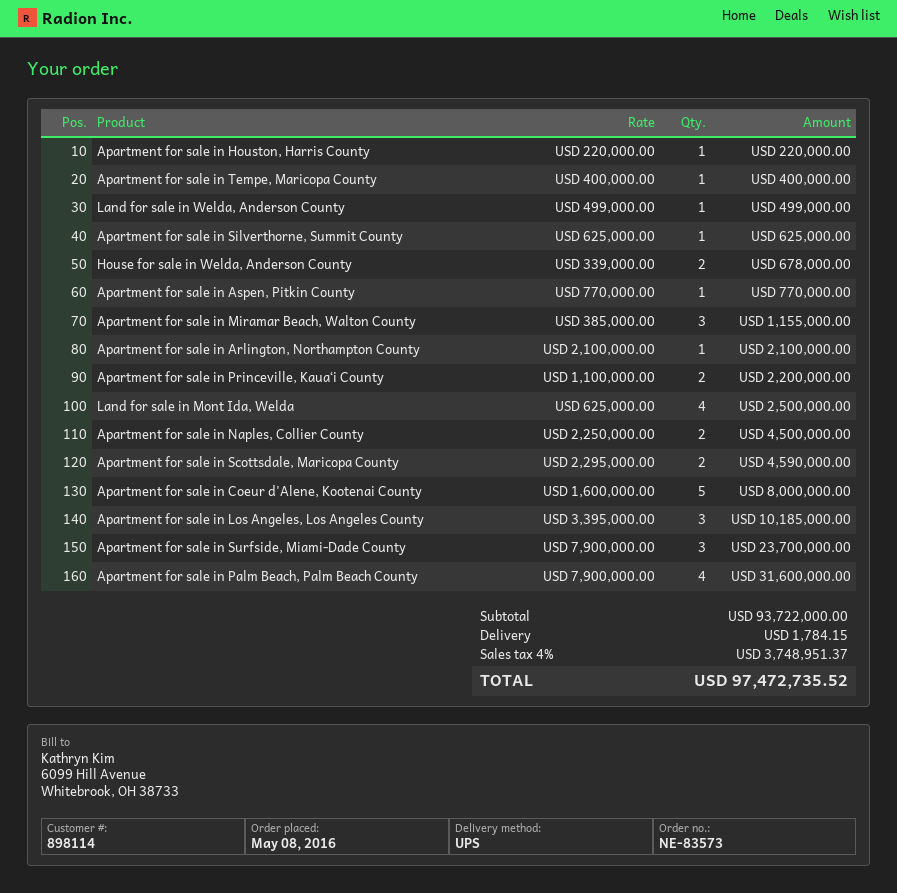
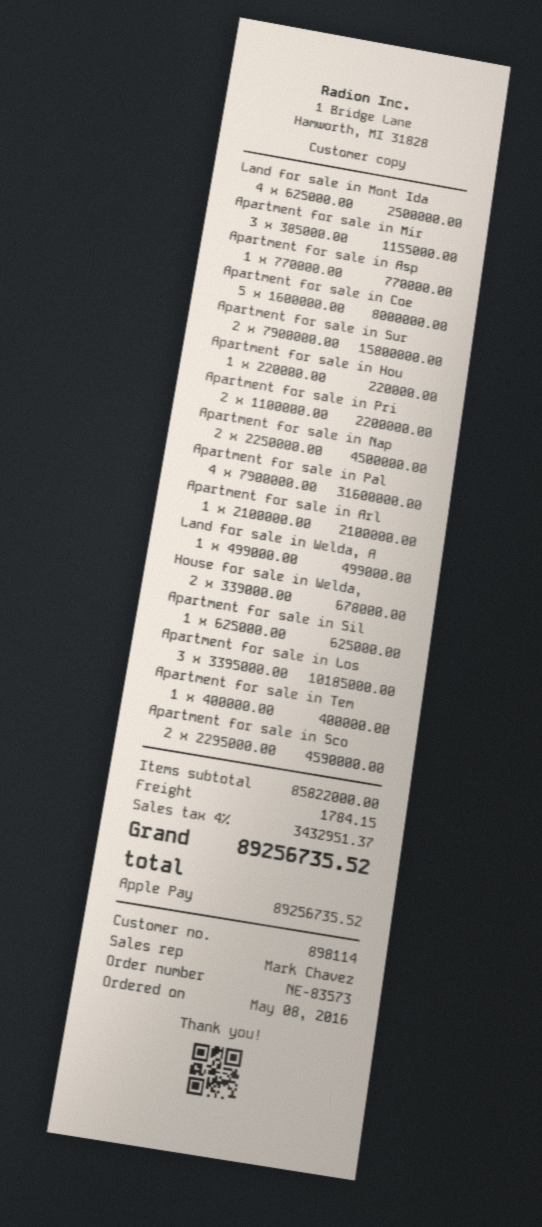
Apartment for sale in Surfside, Miami-Dade County: 3 x 7900000.00 = 23700000.00 -> 2 x 7900000.00 = 15800000.00
subtotal: 93722000.00 -> 85822000.00
tax: 4% = 3748951.37 -> 4% = 3432951.37
total: 97472735.52 -> 89256735.52

